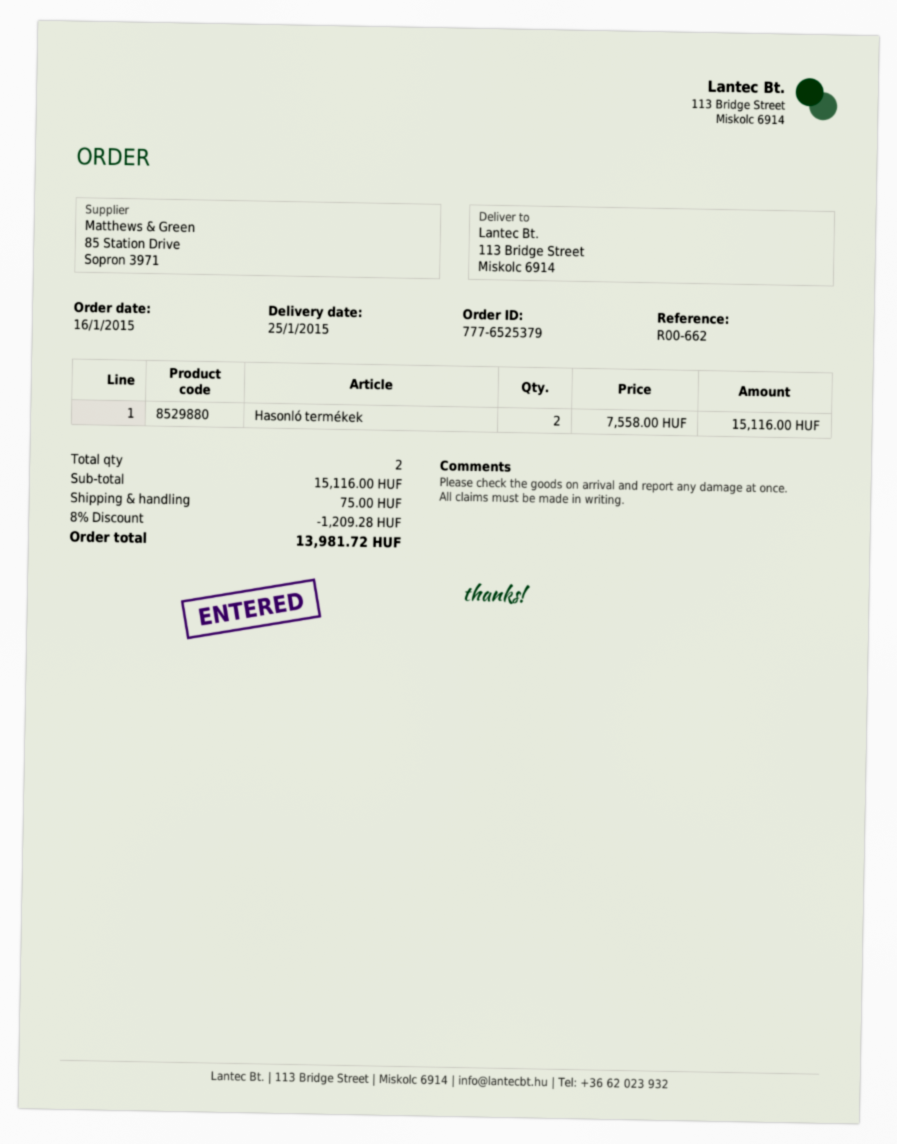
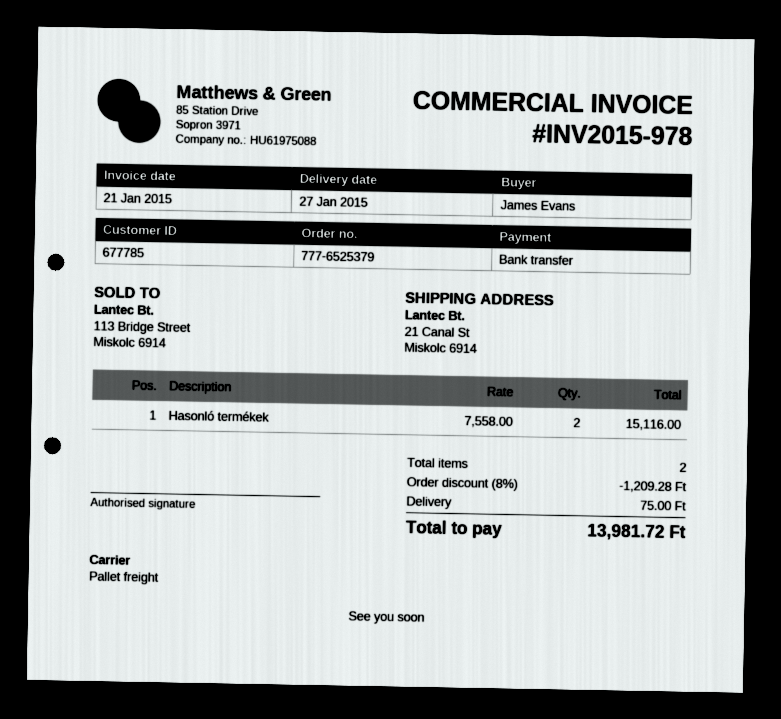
delivery date: 2015-01-25 -> 2015-01-27
ship to: 113 Bridge Street, Miskolc 6914 -> 21 Canal St, Miskolc 6914

